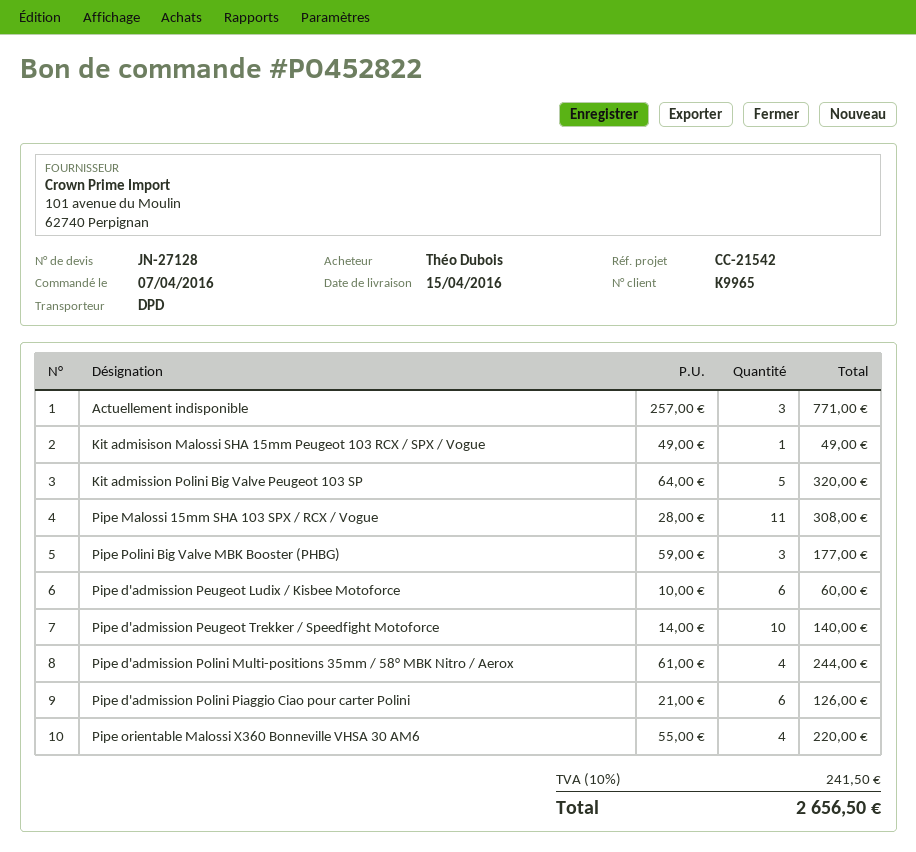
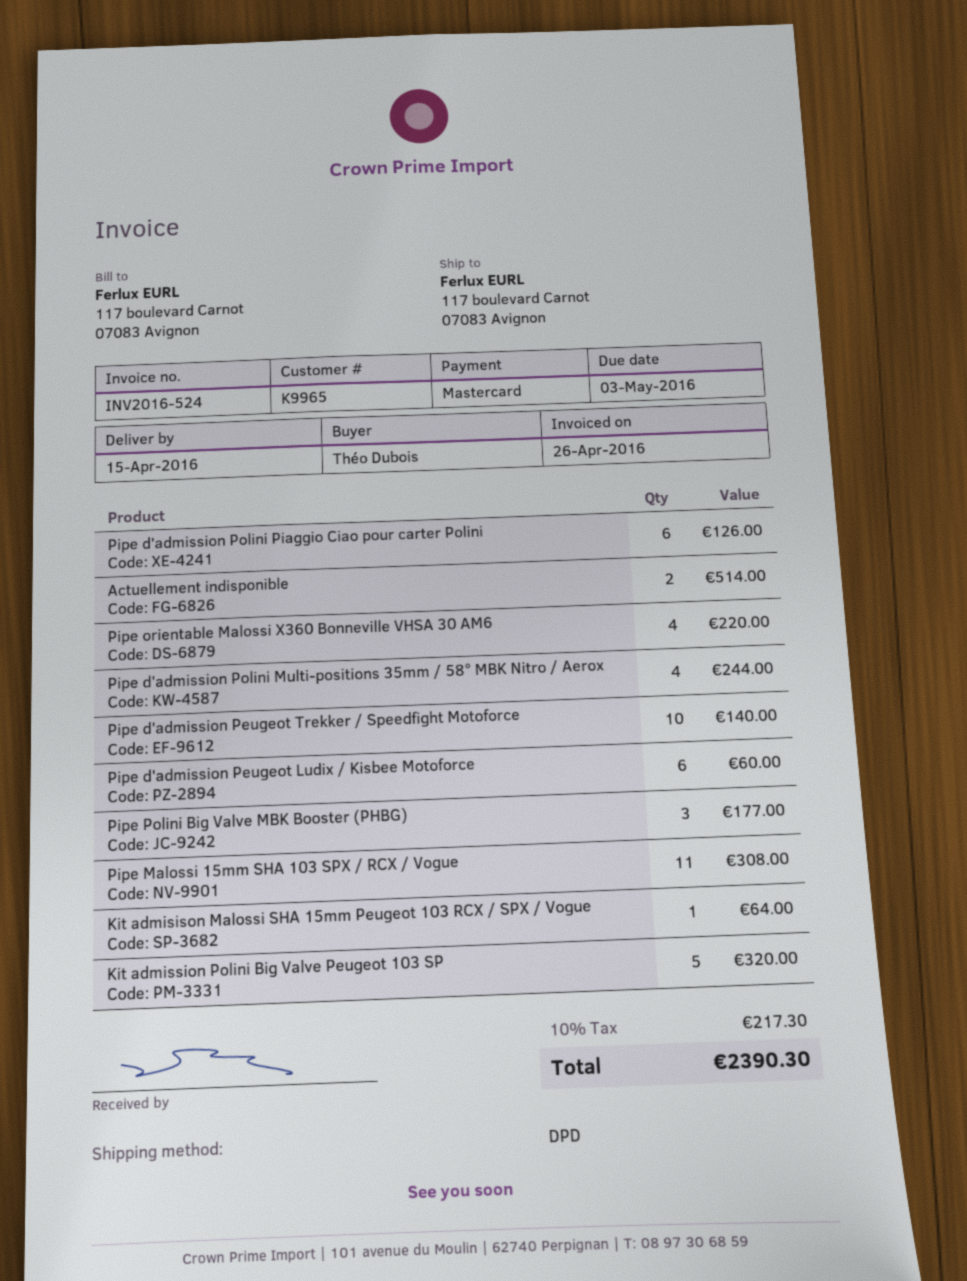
Actuellement indisponible: 3 for 771.00 -> 2 for 514.00
Kit admisison Malossi SHA 15mm Peugeot 103 RCX / SPX / Vogue: 1 for 49.00 -> 1 for 64.00
tax: 10% = 241.50 -> 10% = 217.30
total: 2656.50 -> 2390.30

